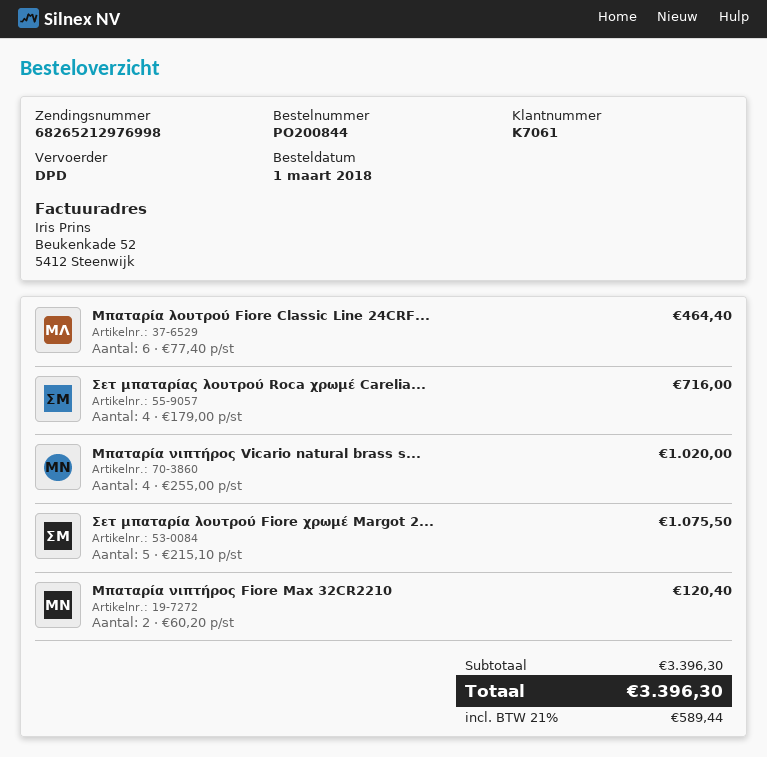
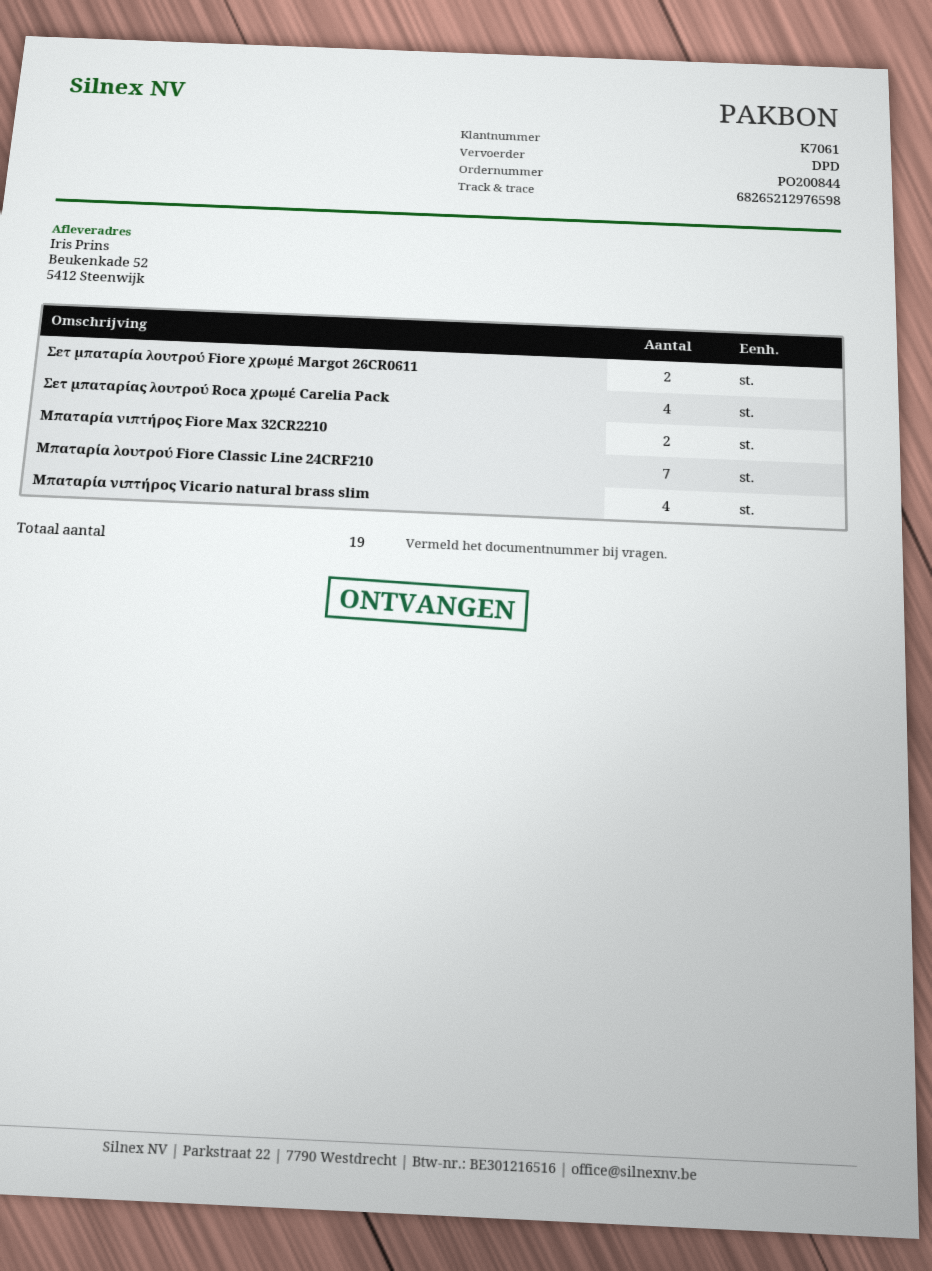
tracking number: 68265212976998 -> 68265212976598
Μπαταρία λουτρού Fiore Classic Line 24CRF...: 6 -> 7
Σετ μπαταρία λουτρού Fiore χρωμέ Margot 2...: 5 -> 2

